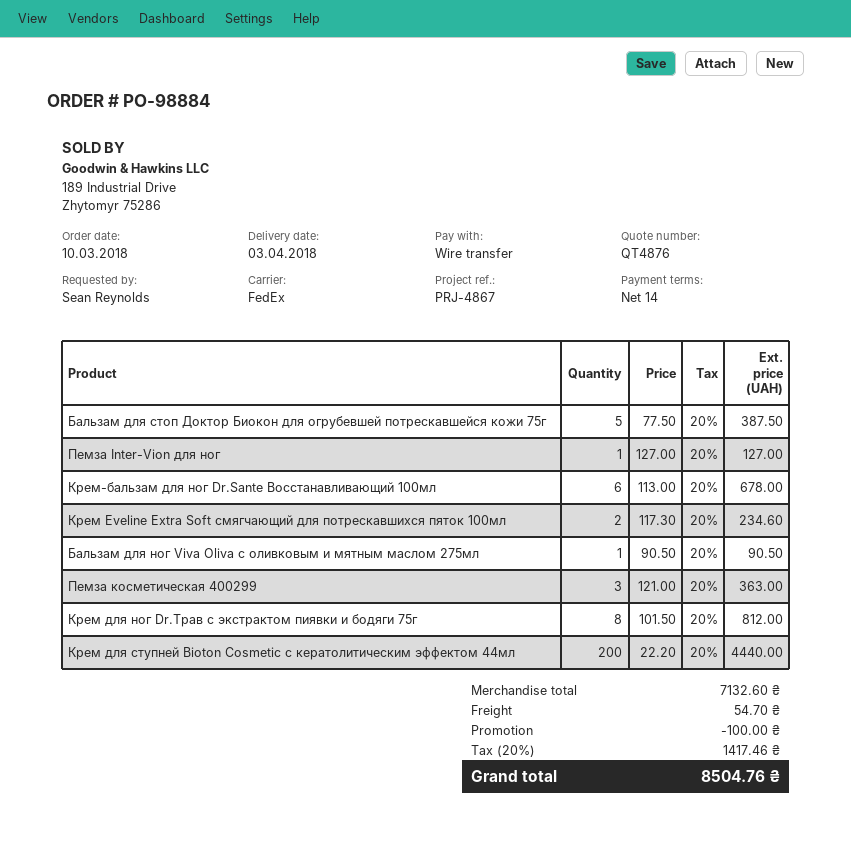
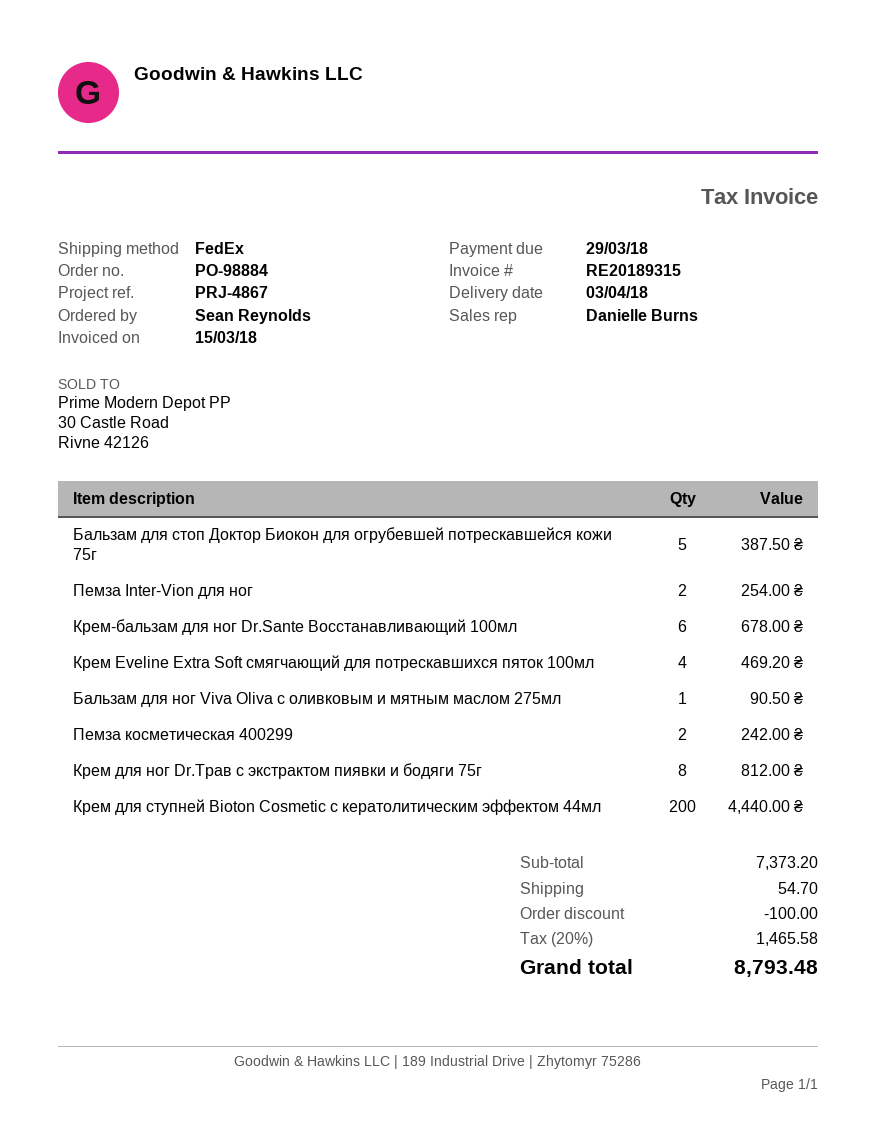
Пемза Inter-Vion для ног: 1 for 127.00 -> 2 for 254.00
Крем Eveline Extra Soft смягчающий для потрескавшихся пяток 100мл: 2 for 234.60 -> 4 for 469.20
Пемза косметическая 400299: 3 for 363.00 -> 2 for 242.00
subtotal: 7132.60 -> 7373.20
tax: 20% = 1417.46 -> 20% = 1465.58
total: 8504.76 -> 8793.48

